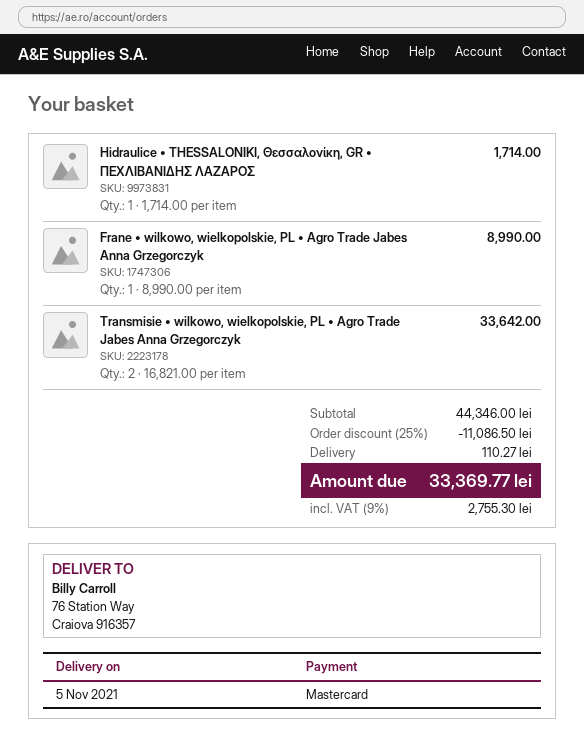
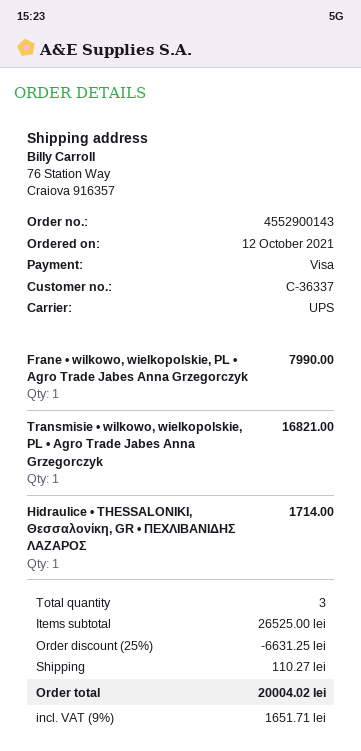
payment method: Mastercard -> Visa
Frane • wilkowo, wielkopolskie, PL • Agro Trade Jabes Anna Grzegorczyk: 1 for 8990.00 -> 1 for 7990.00
Transmisie • wilkowo, wielkopolskie, PL • Agro Trade Jabes Anna Grzegorczyk: 2 for 33642.00 -> 1 for 16821.00
subtotal: 44346.00 -> 26525.00
discount: 25% = 11086.50 -> 25% = 6631.25
tax: 9% = 2755.30 -> 9% = 1651.71
total: 33369.77 -> 20004.02

